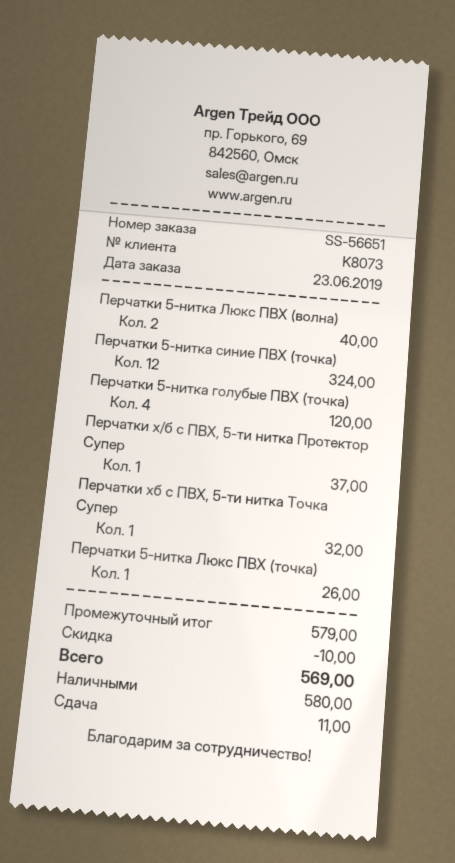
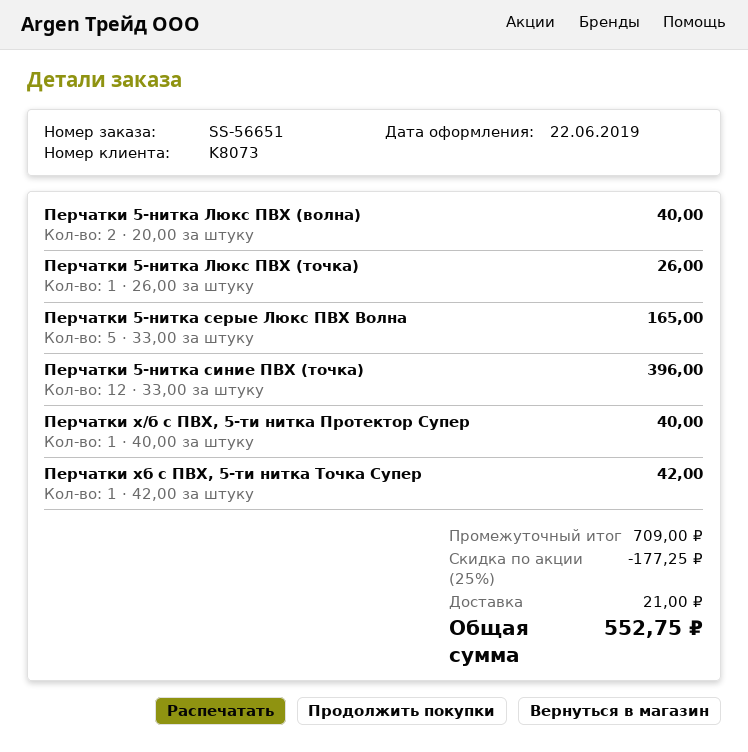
order date: 2019-06-23 -> 2019-06-22
Перчатки 5-нитка синие ПВХ (точка): 12 for 324.00 -> 12 for 396.00
Перчатки 5-нитка голубые ПВХ (точка): 4 for 120.00 -> none
Перчатки х/б с ПВХ, 5-ти нитка Протектор Супер: 1 for 37.00 -> 1 for 40.00
Перчатки хб с ПВХ, 5-ти нитка Точка Супер: 1 for 32.00 -> 1 for 42.00
Перчатки 5-нитка серые Люкс ПВХ Волна: none -> 5 for 165.00
subtotal: 579.00 -> 709.00
discount: 10.00 -> 177.25
shipping: none -> 21.00
total: 569.00 -> 552.75

